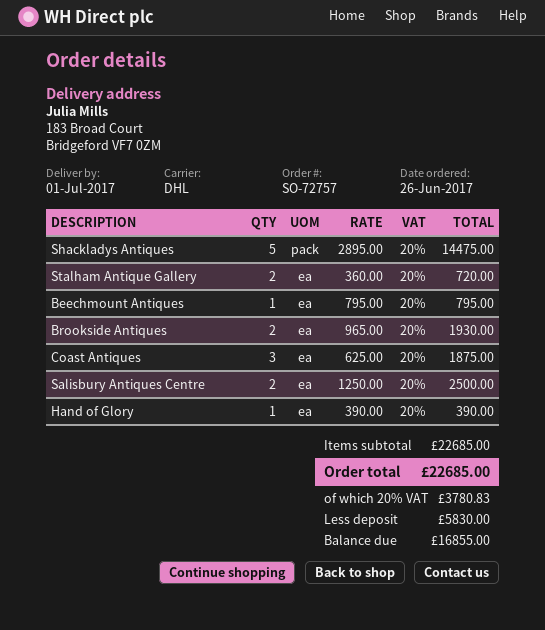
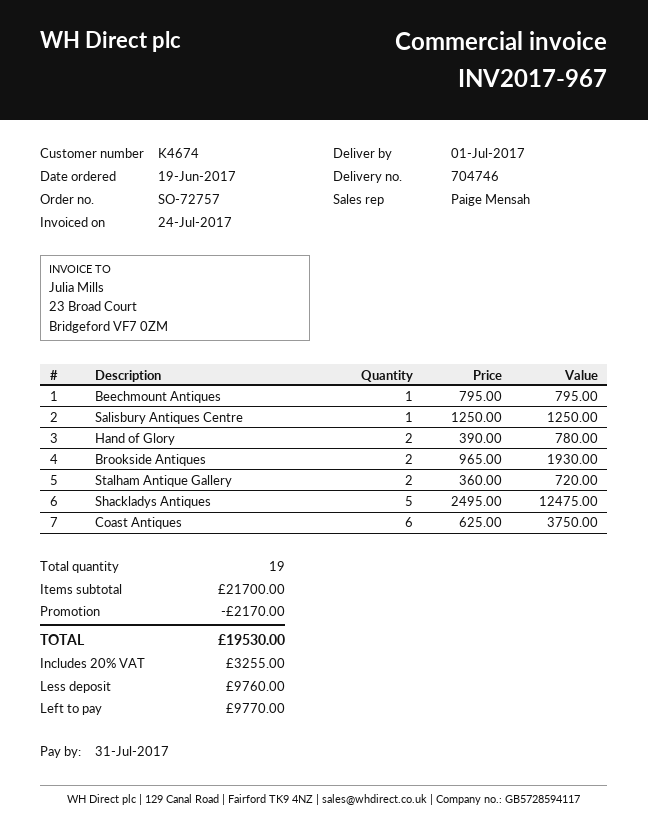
order date: 2017-06-26 -> 2017-06-19
Shackladys Antiques: 5 x 2895.00 = 14475.00 -> 5 x 2495.00 = 12475.00
Coast Antiques: 3 x 625.00 = 1875.00 -> 6 x 625.00 = 3750.00
Salisbury Antiques Centre: 2 x 1250.00 = 2500.00 -> 1 x 1250.00 = 1250.00
Hand of Glory: 1 x 390.00 = 390.00 -> 2 x 390.00 = 780.00
subtotal: 22685.00 -> 21700.00
discount: none -> 2170.00
tax: 20% = 3780.83 -> 20% = 3255.00
total: 22685.00 -> 19530.00
deposit: 5830.00 -> 9760.00
balance: 16855.00 -> 9770.00

